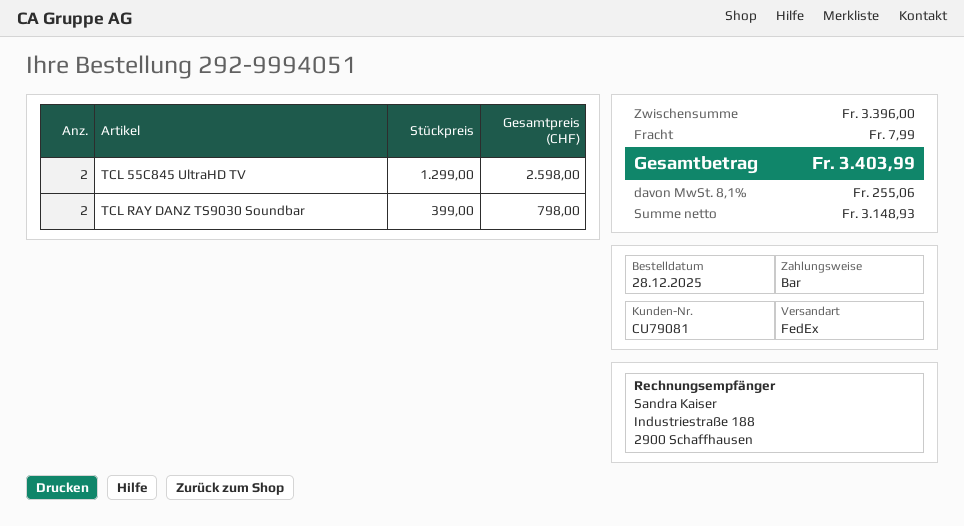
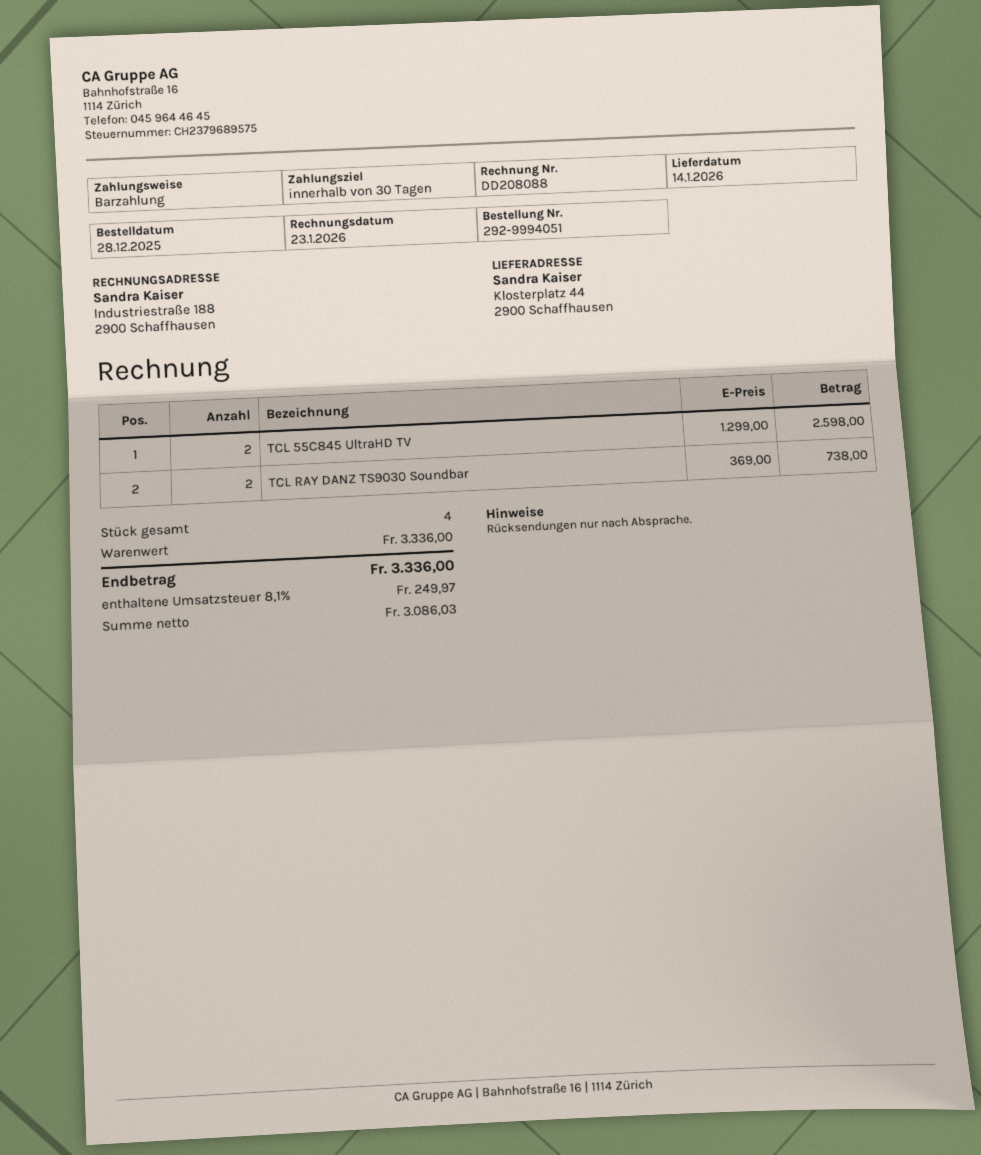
TCL RAY DANZ TS9030 Soundbar: 2 x 399.00 = 798.00 -> 2 x 369.00 = 738.00
subtotal: 3396.00 -> 3336.00
shipping: 7.99 -> none
net: 3148.93 -> 3086.03
tax: 8.1% = 255.06 -> 8.1% = 249.97
total: 3403.99 -> 3336.00

